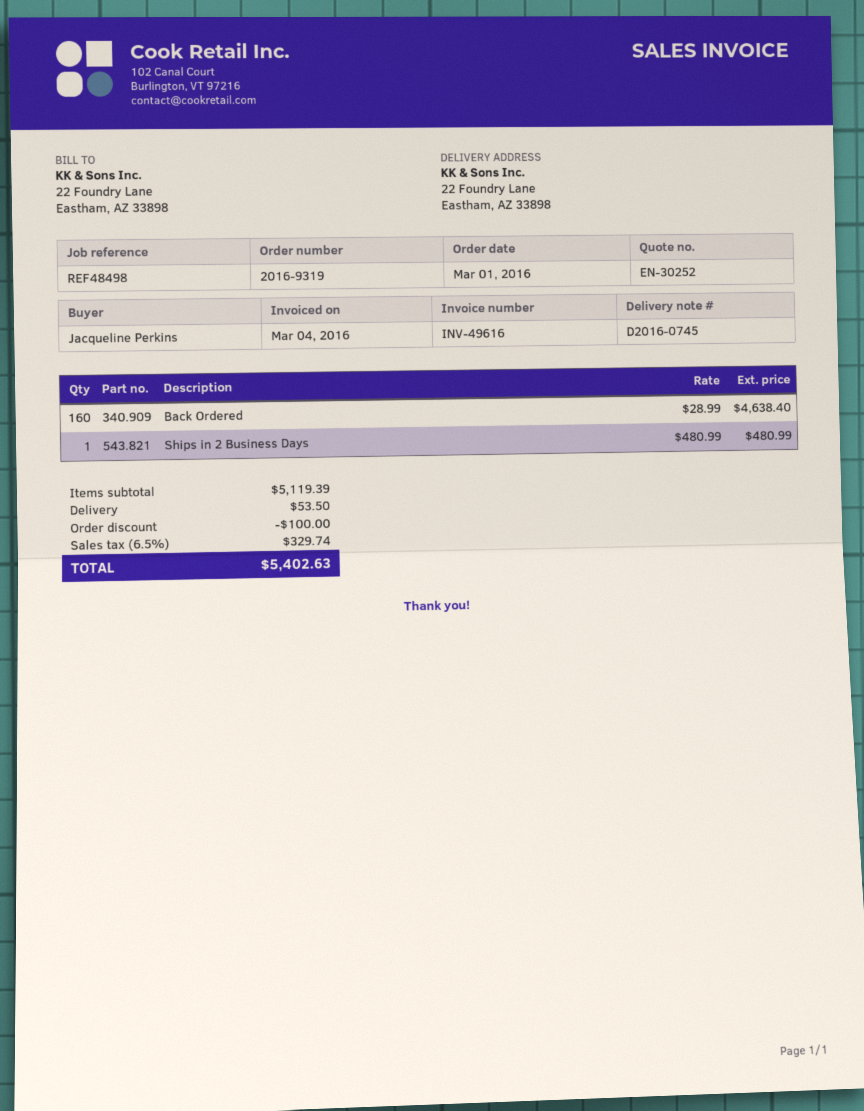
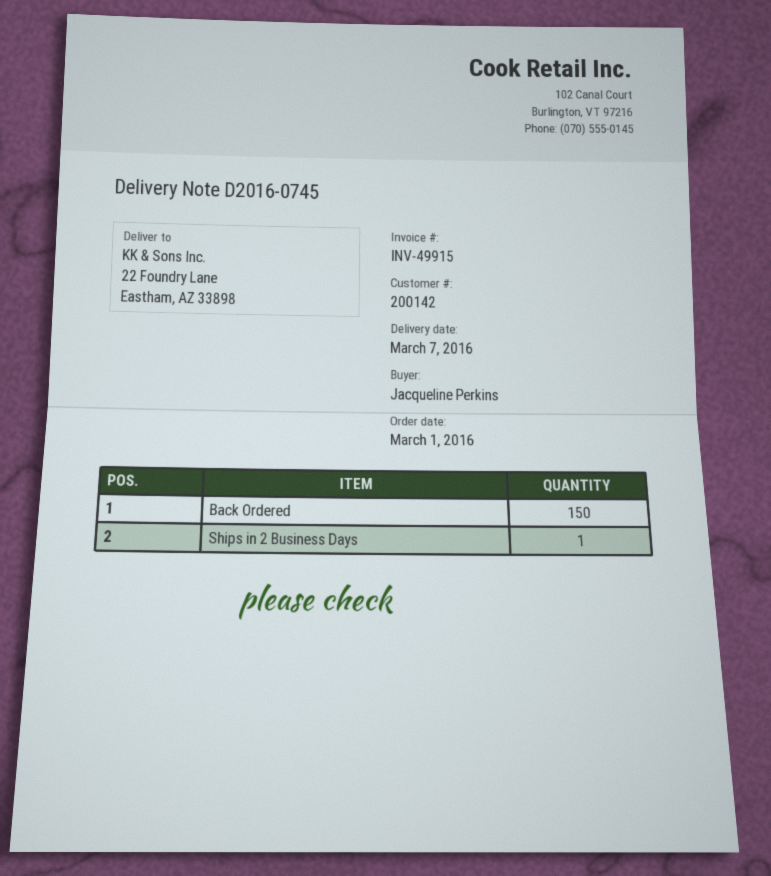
invoice number: INV-49616 -> INV-49915
Back Ordered: 160 -> 150

